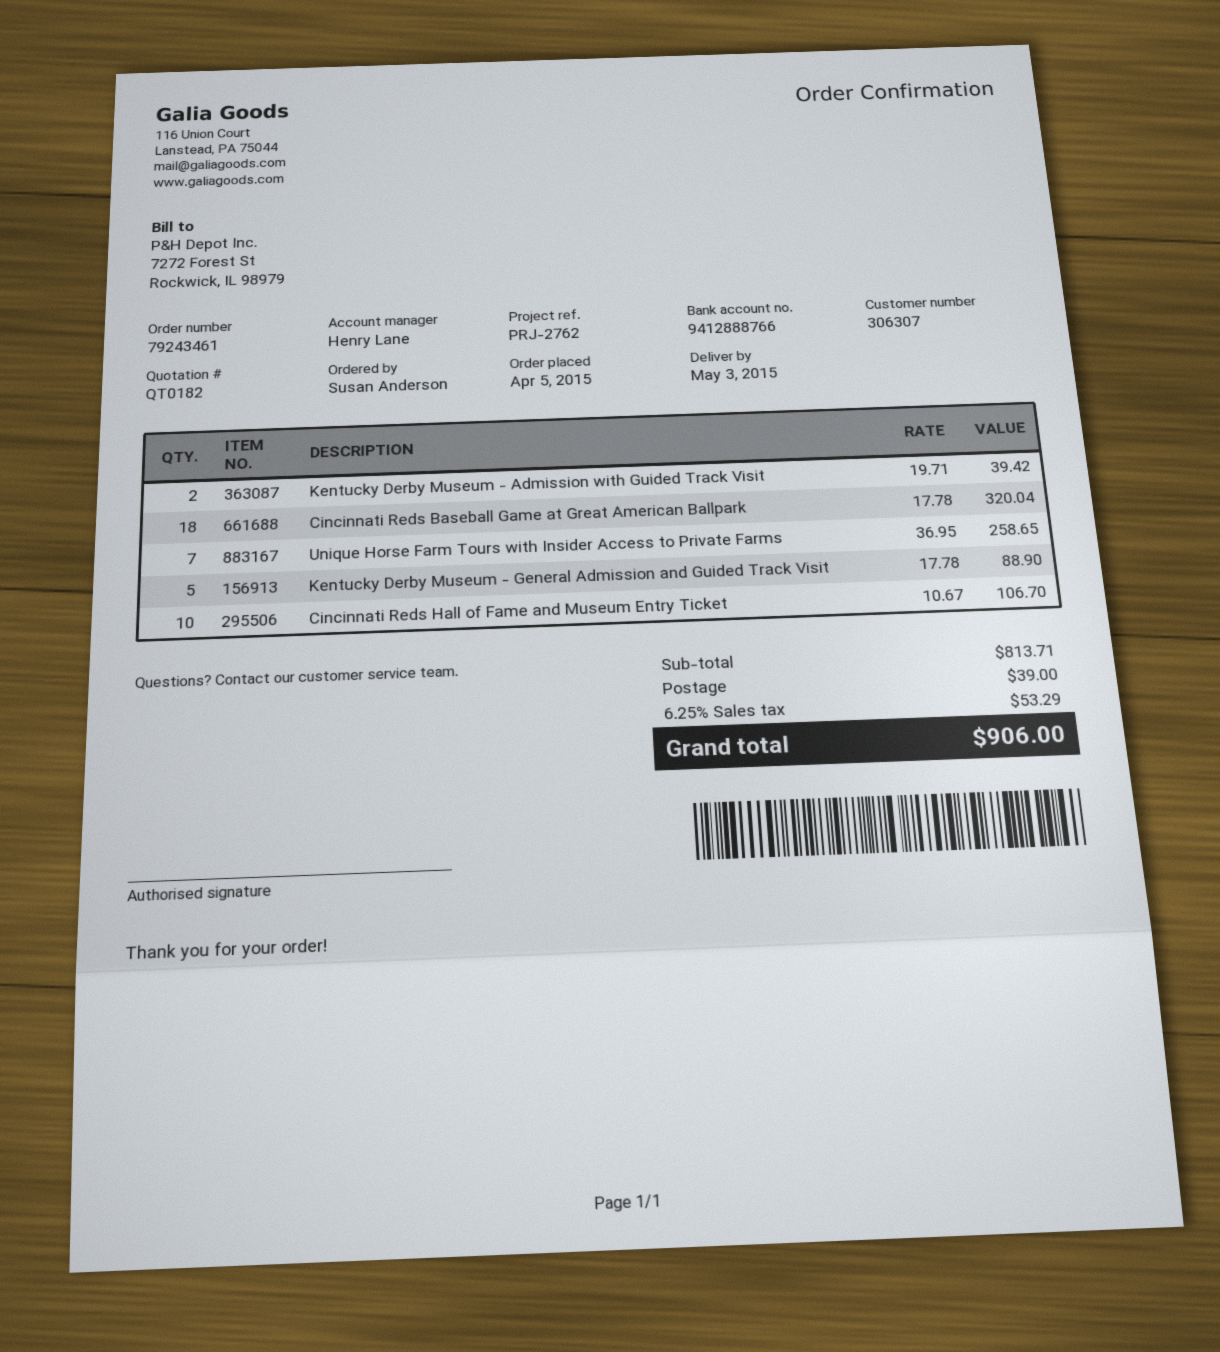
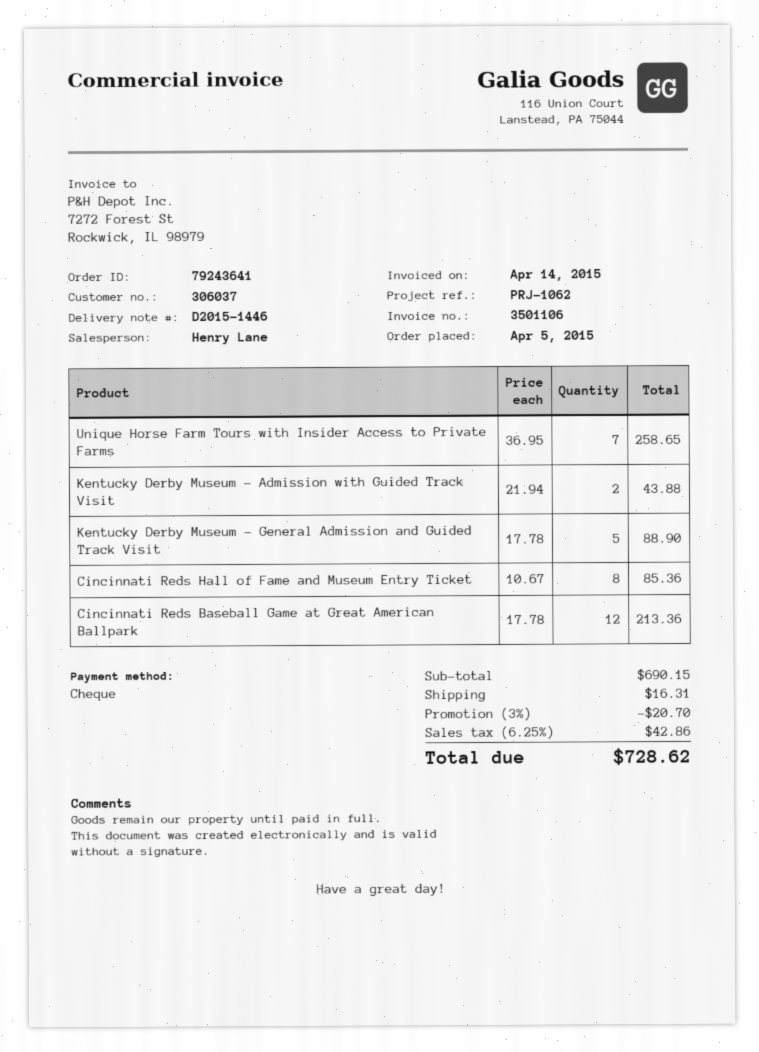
order number: 79243461 -> 79243641
customer number: 306307 -> 306037
reference: PRJ-2762 -> PRJ-1062
Kentucky Derby Museum - Admission with Guided Track Visit: 2 x 19.71 = 39.42 -> 2 x 21.94 = 43.88
Cincinnati Reds Baseball Game at Great American Ballpark: 18 x 17.78 = 320.04 -> 12 x 17.78 = 213.36
Cincinnati Reds Hall of Fame and Museum Entry Ticket: 10 x 10.67 = 106.70 -> 8 x 10.67 = 85.36
subtotal: 813.71 -> 690.15
discount: none -> 3% = 20.70
shipping: 39.00 -> 16.31
tax: 6.25% = 53.29 -> 6.25% = 42.86
total: 906.00 -> 728.62

